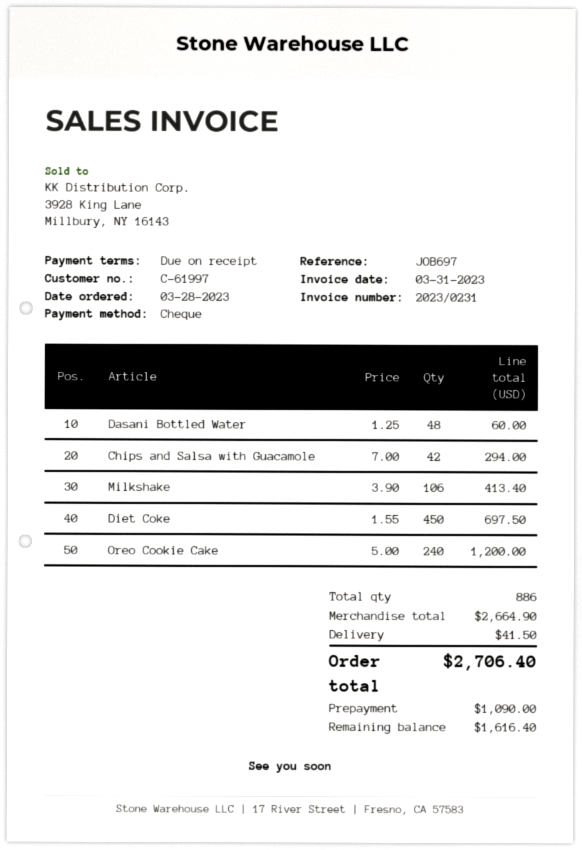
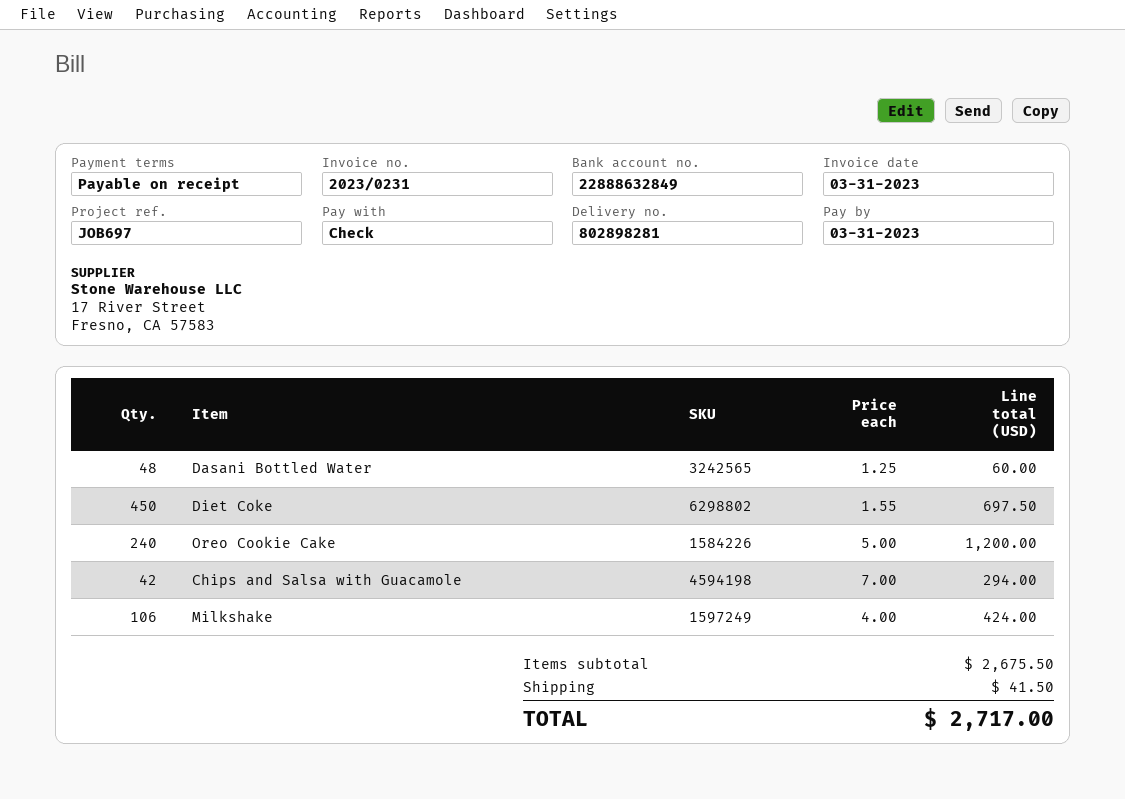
Milkshake: 106 x 3.90 = 413.40 -> 106 x 4.00 = 424.00
subtotal: 2664.90 -> 2675.50
total: 2706.40 -> 2717.00

